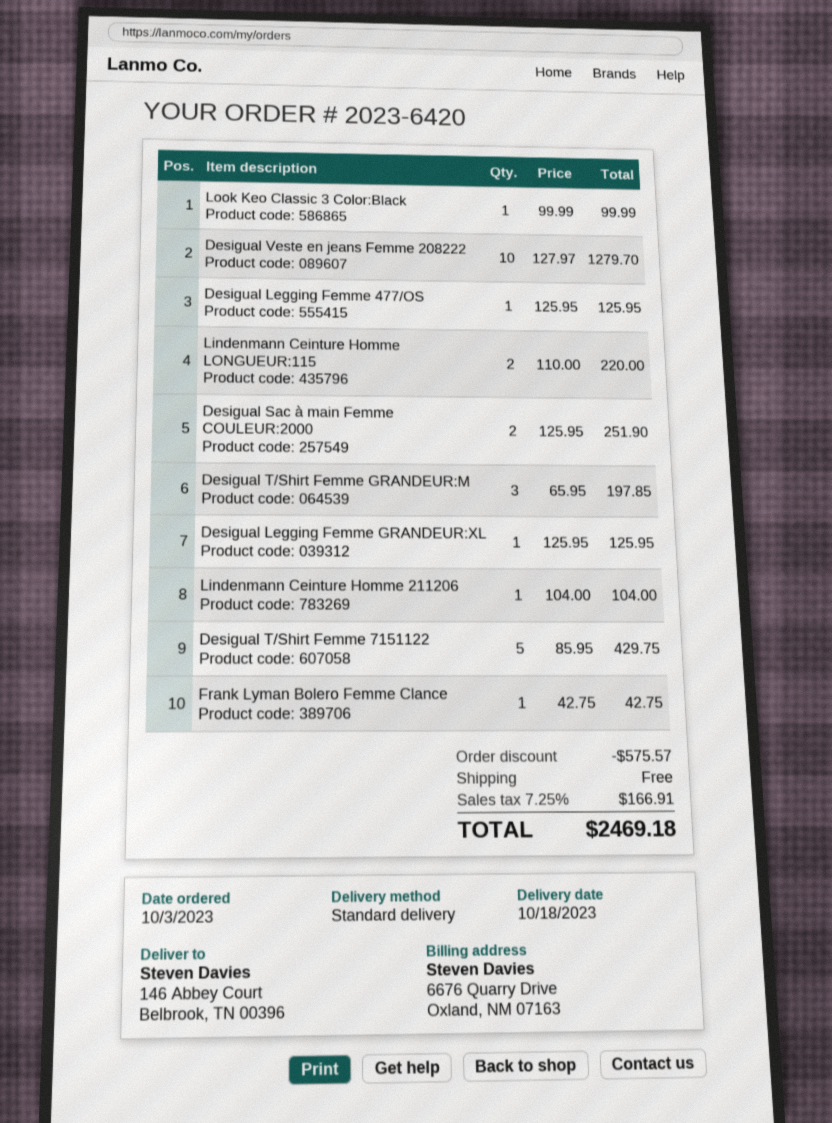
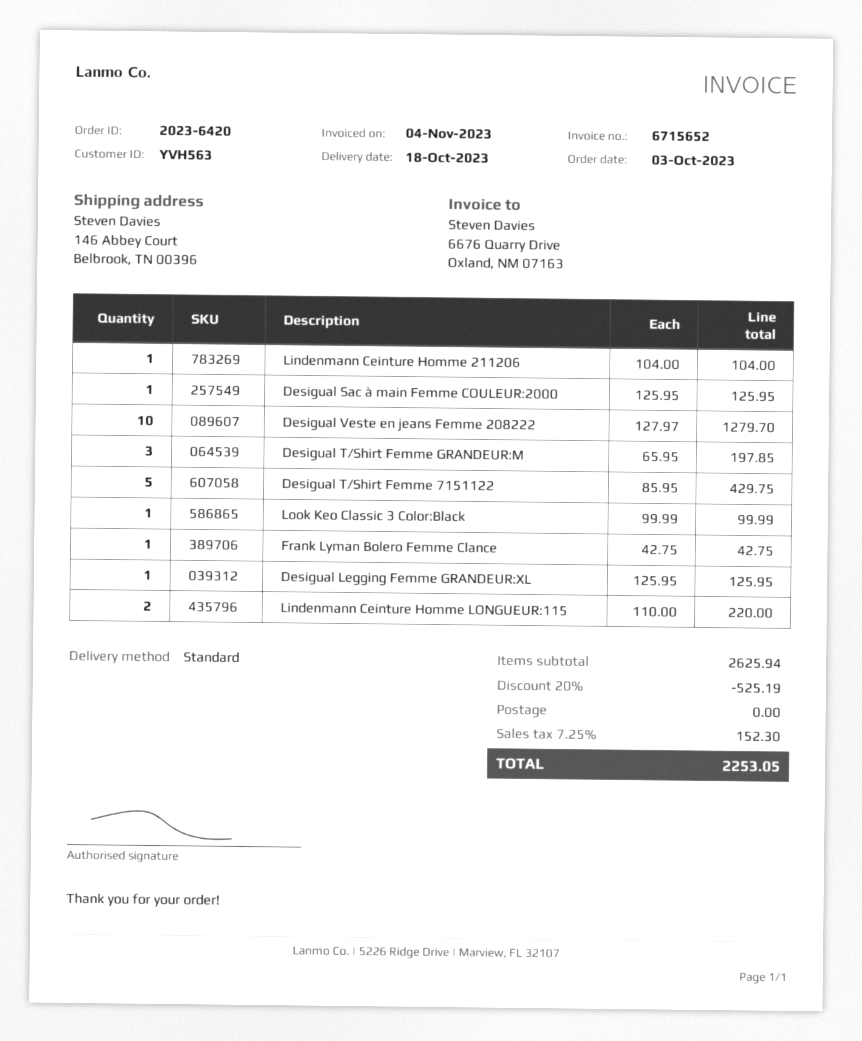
Desigual Legging Femme 477/OS: 1 x 125.95 = 125.95 -> none
Desigual Sac à main Femme COULEUR:2000: 2 x 125.95 = 251.90 -> 1 x 125.95 = 125.95
discount: 575.57 -> 525.19
tax: 7.25% = 166.91 -> 7.25% = 152.30
total: 2469.18 -> 2253.05

